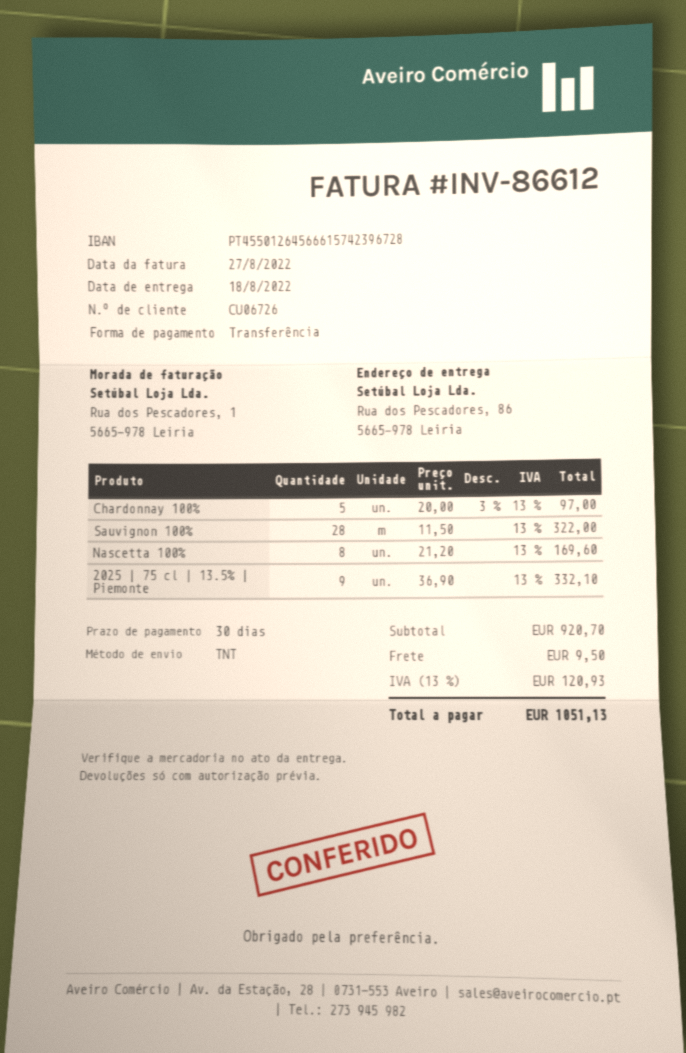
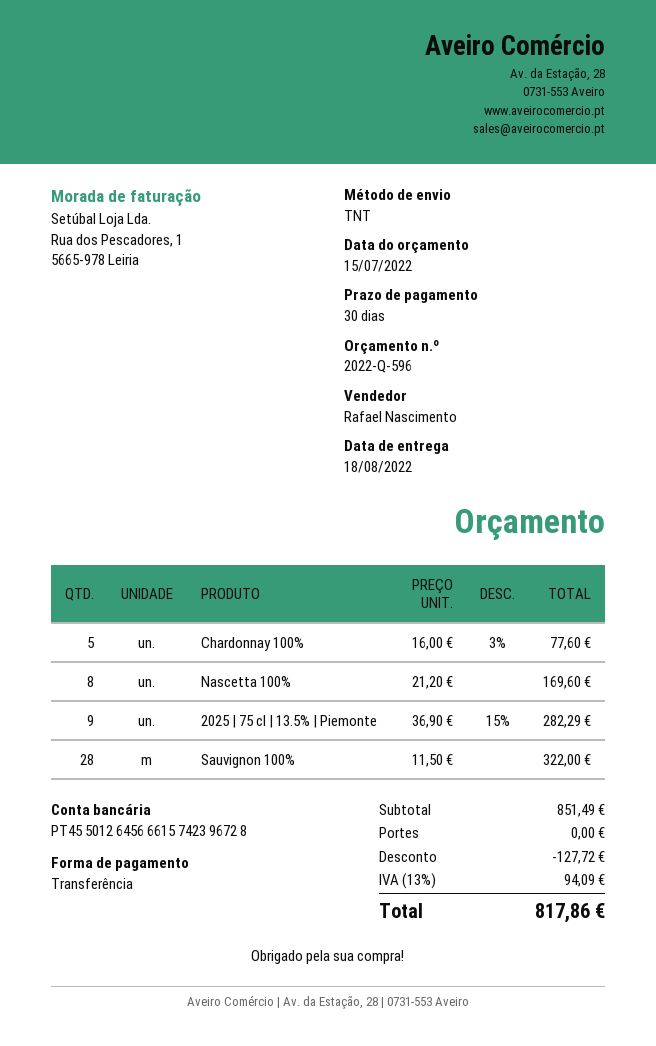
Chardonnay 100%: 5 x 20.00 - 3% = 97.00 -> 5 x 16.00 - 3% = 77.60
2025 | 75 cl | 13.5% | Piemonte: 9 x 36.90 = 332.10 -> 9 x 36.90 - 15% = 282.29
subtotal: 920.70 -> 851.49
discount: none -> 127.72
shipping: 9.50 -> 0.00
tax: 13% = 120.93 -> 13% = 94.09
total: 1051.13 -> 817.86

